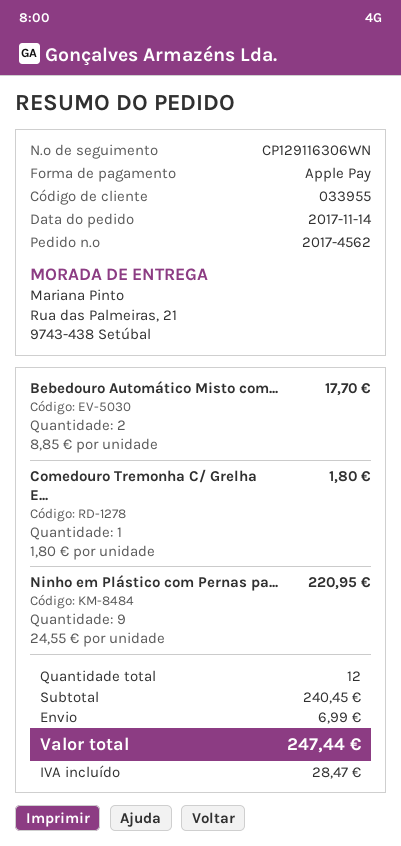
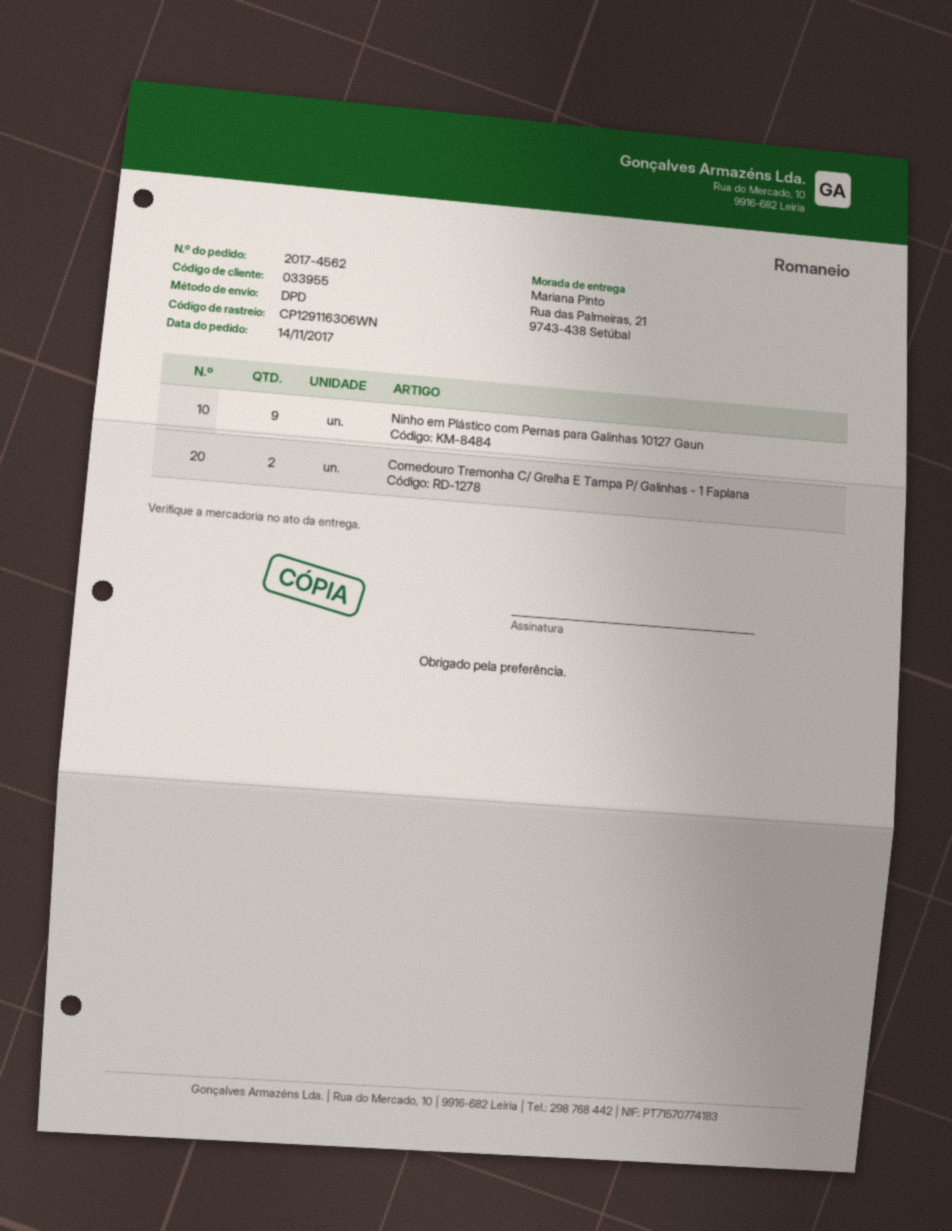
Bebedouro Automático Misto com...: 2 -> none
Comedouro Tremonha C/ Grelha E...: 1 -> 2

